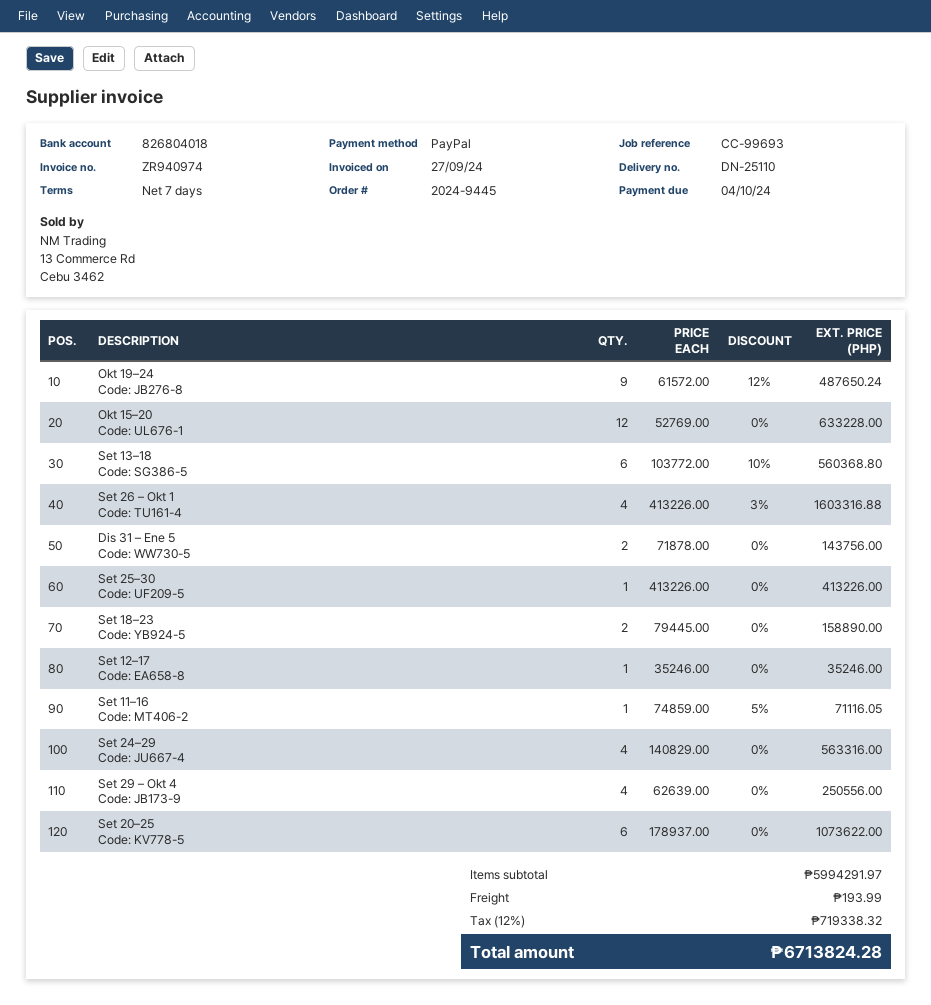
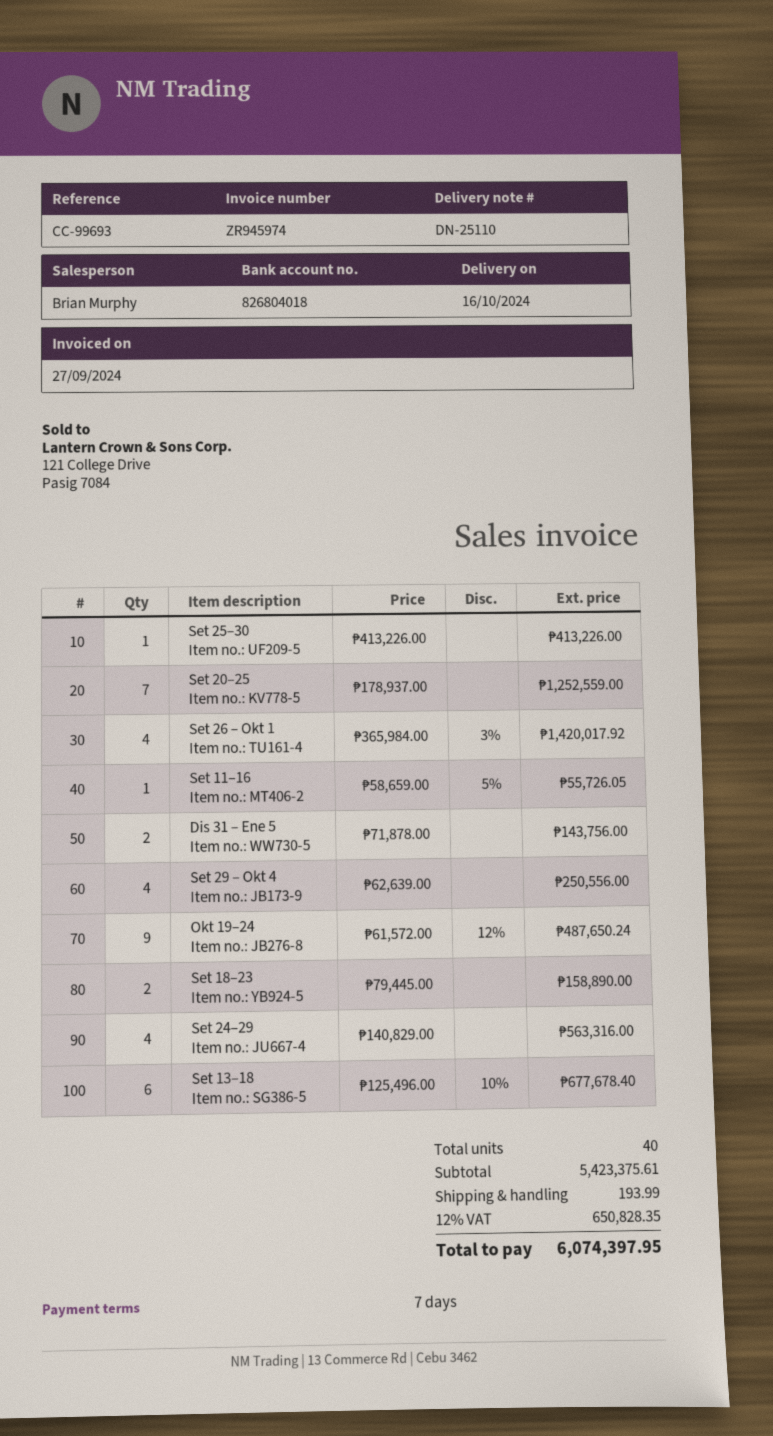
invoice number: ZR940974 -> ZR945974
Okt 15–20: 12 x 52769.00 = 633228.00 -> none
Set 13–18: 6 x 103772.00 - 10% = 560368.80 -> 6 x 125496.00 - 10% = 677678.40
Set 26 – Okt 1: 4 x 413226.00 - 3% = 1603316.88 -> 4 x 365984.00 - 3% = 1420017.92
Set 12–17: 1 x 35246.00 = 35246.00 -> none
Set 11–16: 1 x 74859.00 - 5% = 71116.05 -> 1 x 58659.00 - 5% = 55726.05
Set 20–25: 6 x 178937.00 = 1073622.00 -> 7 x 178937.00 = 1252559.00
subtotal: 5994291.97 -> 5423375.61
tax: 12% = 719338.32 -> 12% = 650828.35
total: 6713824.28 -> 6074397.95

